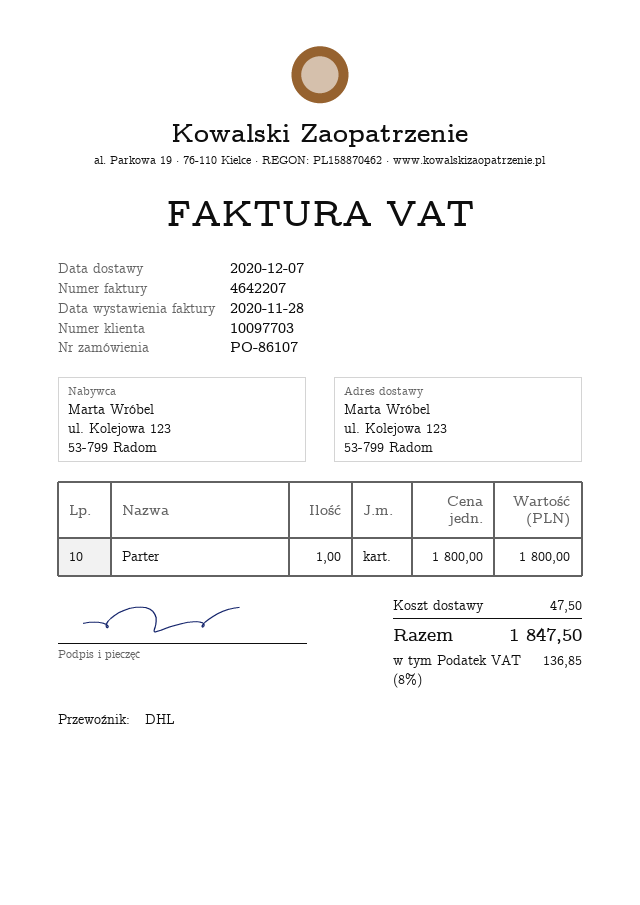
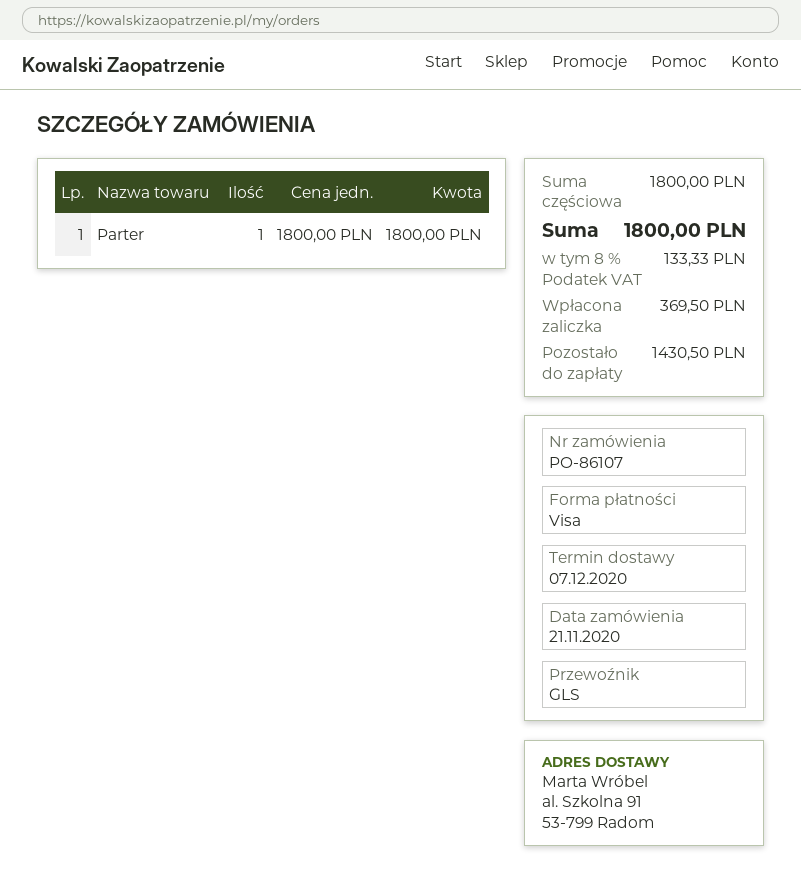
shipping method: DHL -> GLS
ship to: ul. Kolejowa 123, 53-799 Radom -> al. Szkolna 91, 53-799 Radom
shipping: 47.50 -> none
tax: 8% = 136.85 -> 8% = 133.33
total: 1847.50 -> 1800.00

